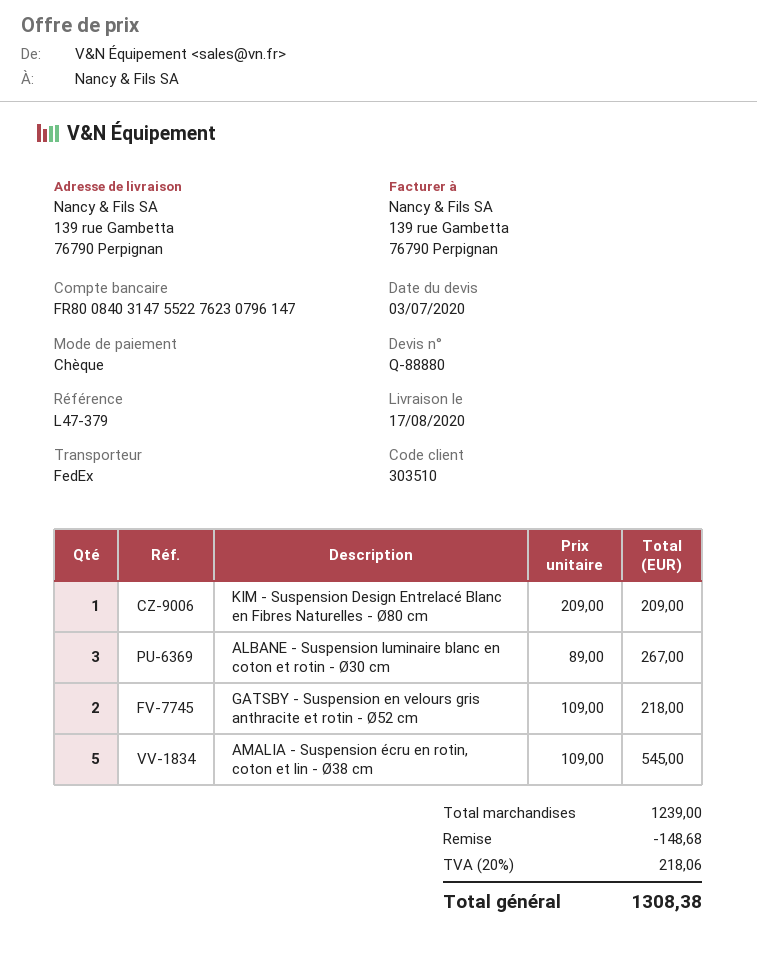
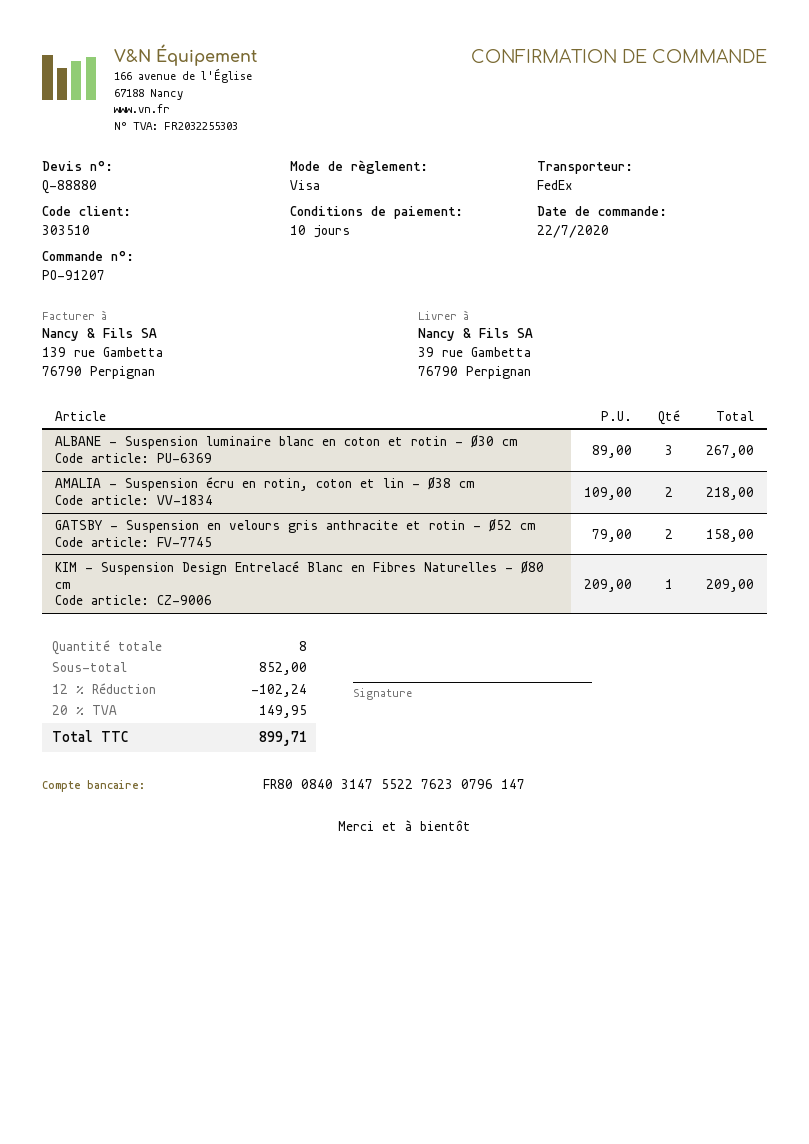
payment method: cheque -> Visa
ship to: 139 rue Gambetta, 76790 Perpignan -> 39 rue Gambetta, 76790 Perpignan
GATSBY - Suspension en velours gris anthracite et rotin - Ø52 cm: 2 x 109.00 = 218.00 -> 2 x 79.00 = 158.00
AMALIA - Suspension écru en rotin, coton et lin - Ø38 cm: 5 x 109.00 = 545.00 -> 2 x 109.00 = 218.00
subtotal: 1239.00 -> 852.00
discount: 148.68 -> 102.24
tax: 20% = 218.06 -> 20% = 149.95
total: 1308.38 -> 899.71

